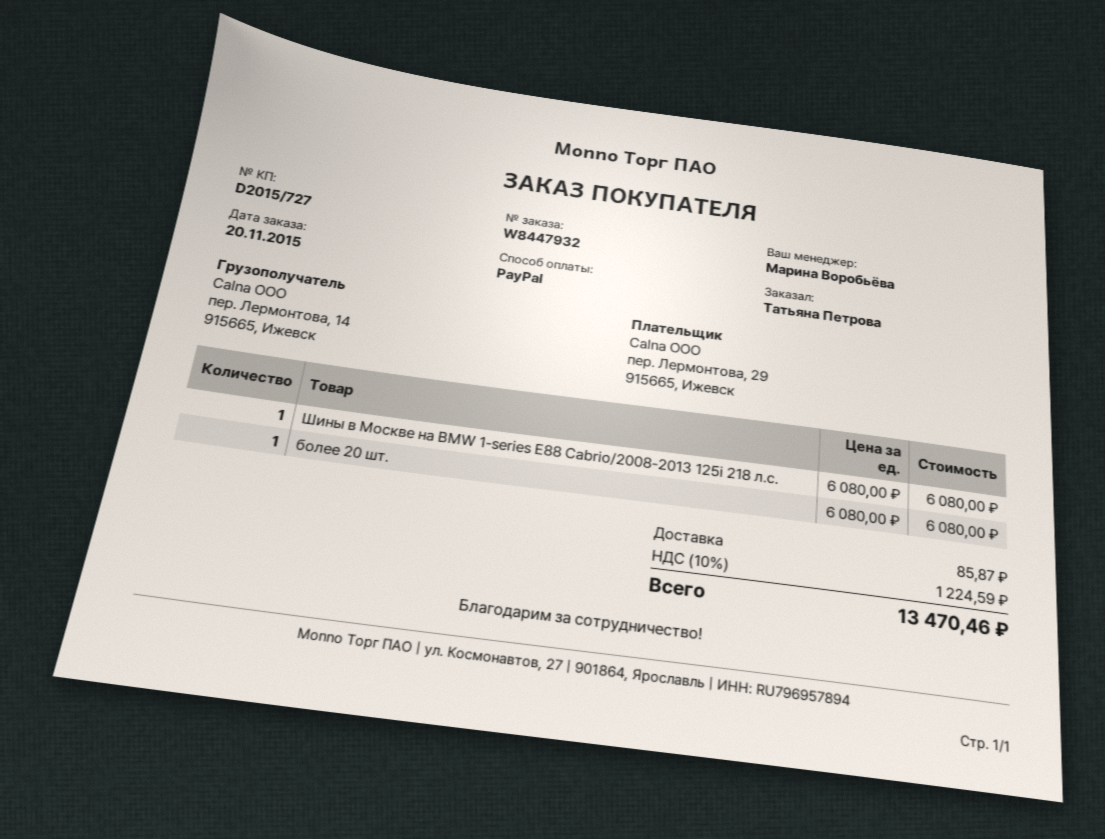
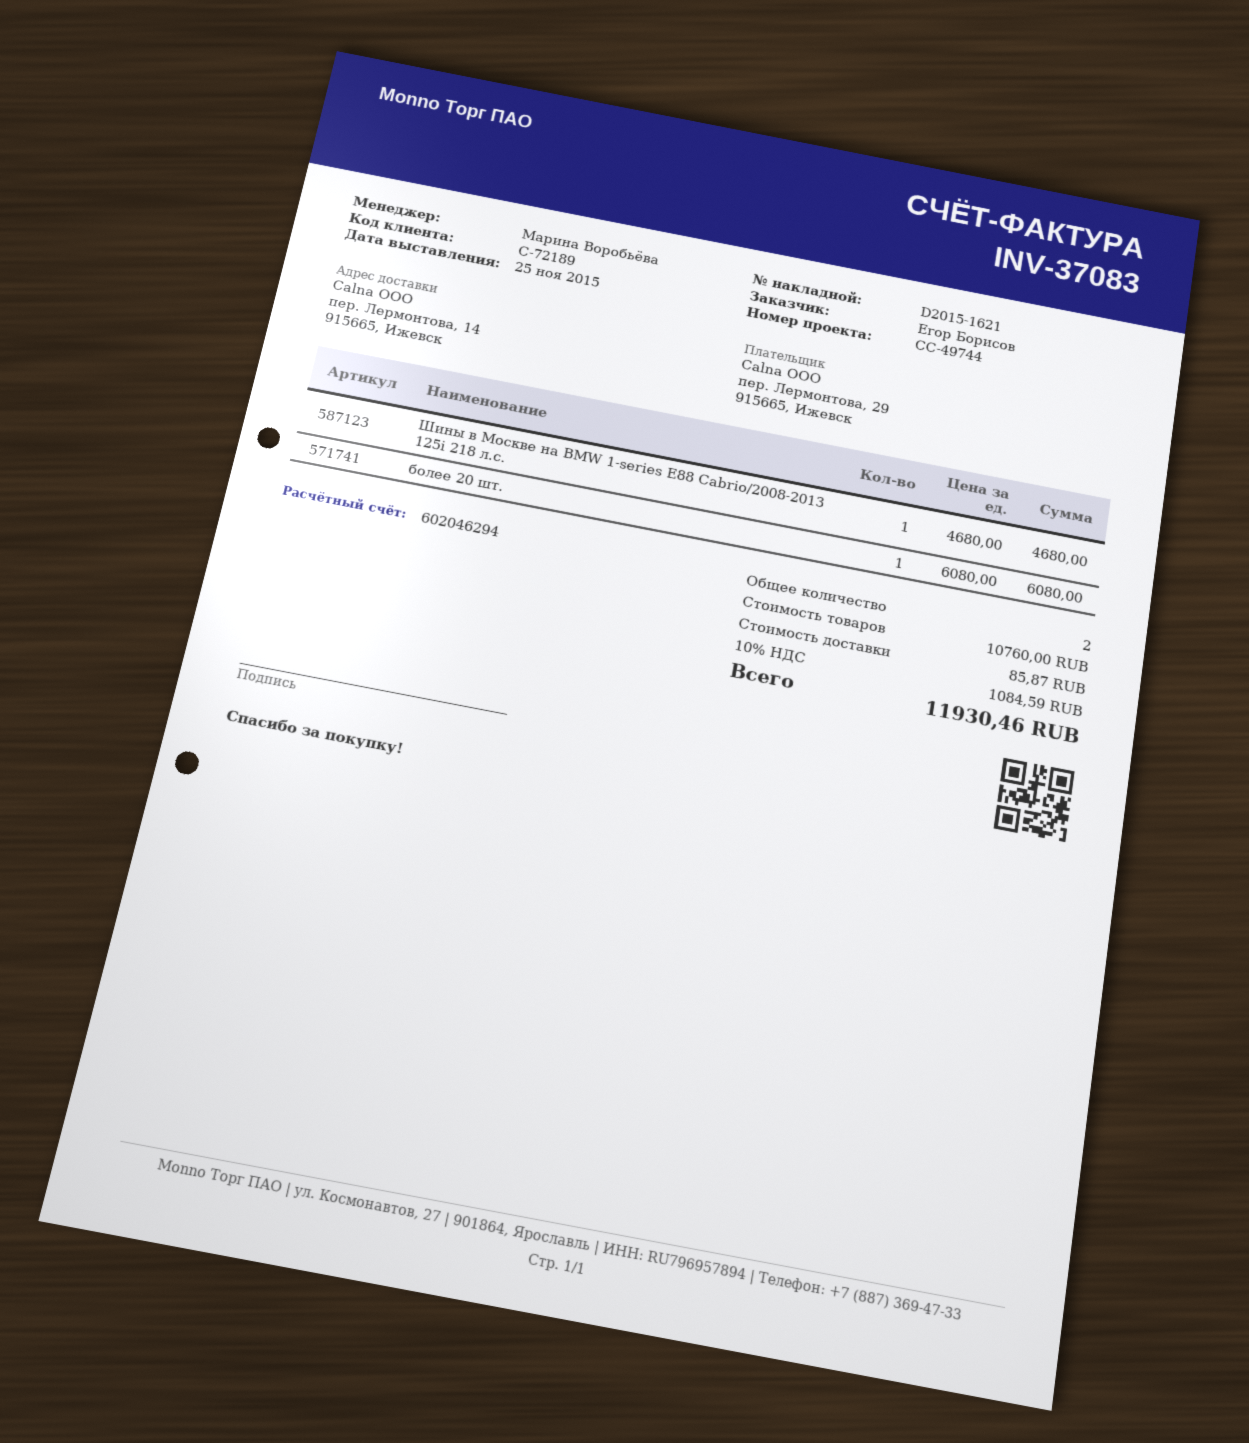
ordered by: Татьяна Петрова -> Егор Борисов
Шины в Москве на BMW 1-series E88 Cabrio/2008-2013 125i 218 л.с.: 1 x 6080.00 = 6080.00 -> 1 x 4680.00 = 4680.00
tax: 10% = 1224.59 -> 10% = 1084.59
total: 13470.46 -> 11930.46

